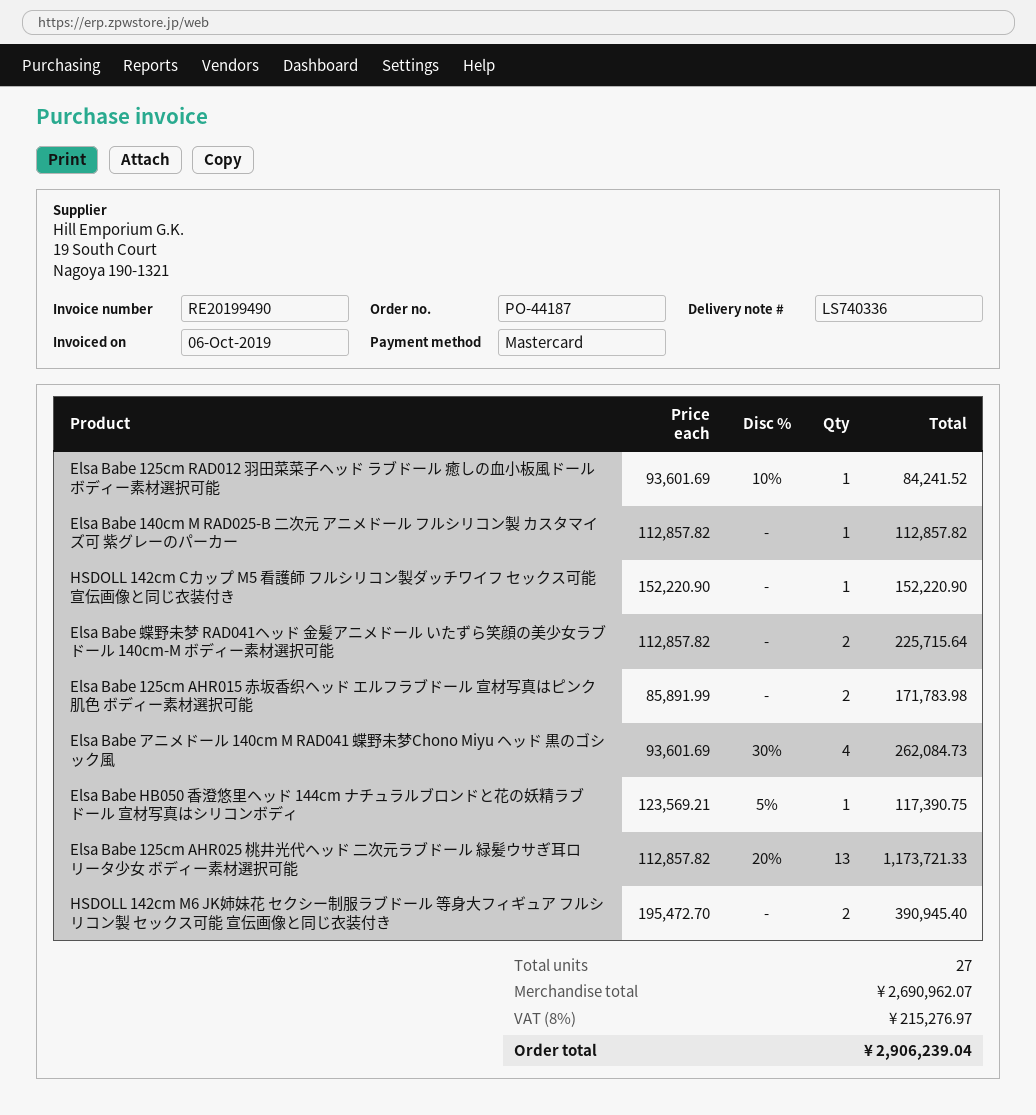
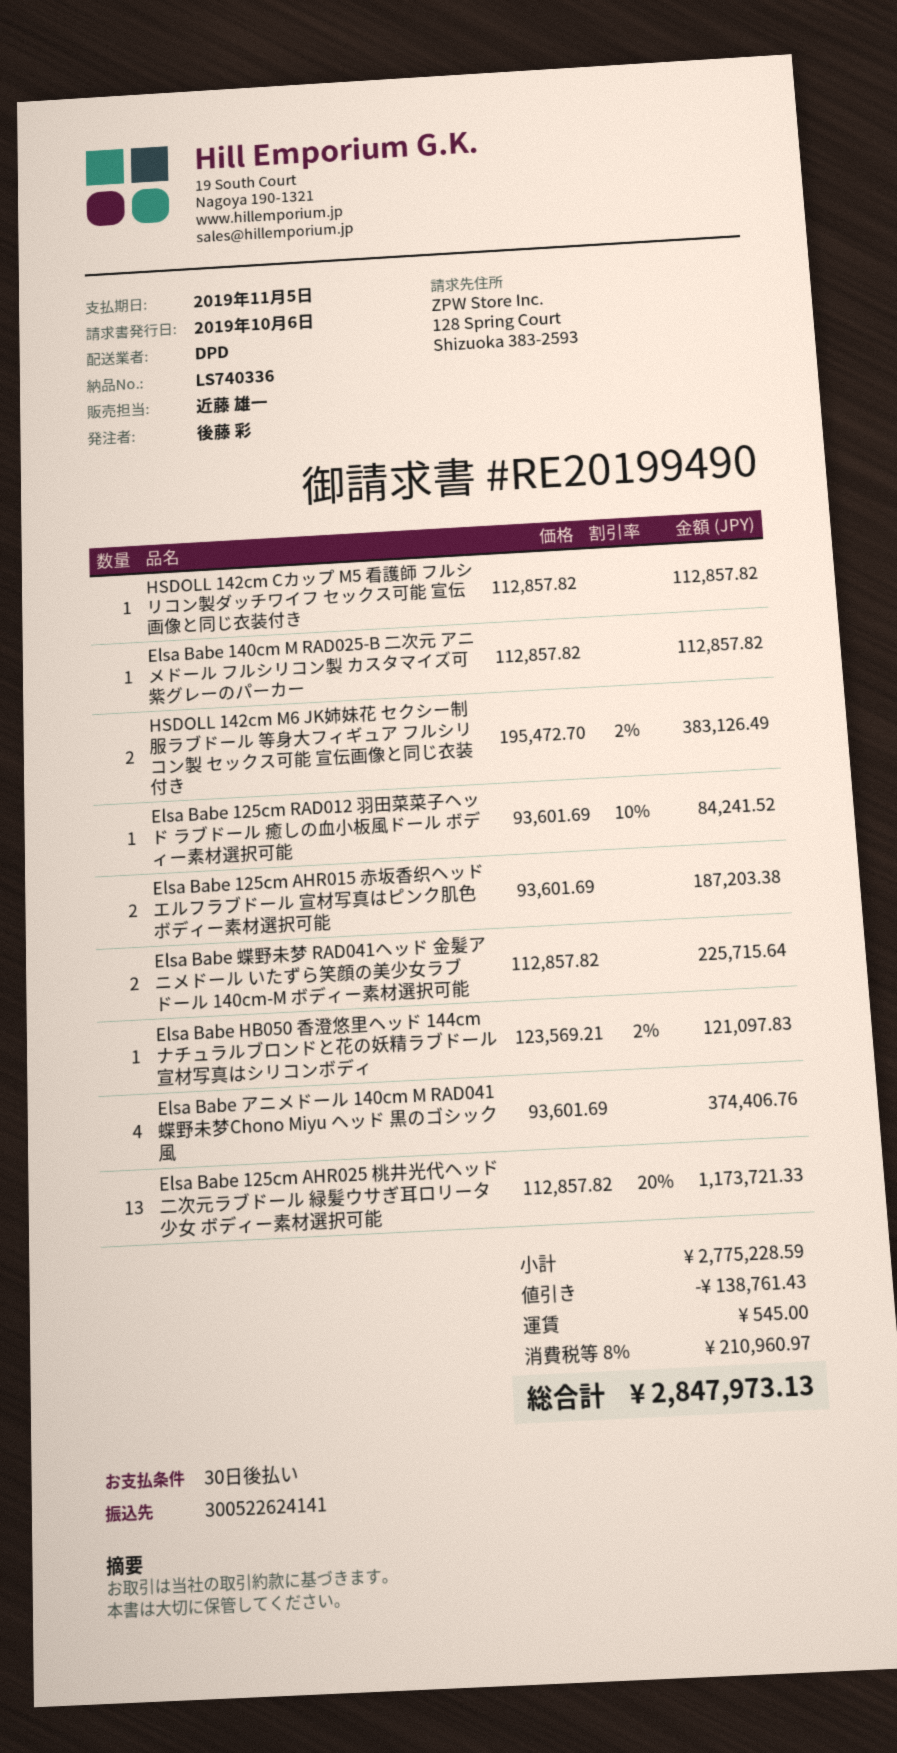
HSDOLL 142cm Cカップ M5 看護師 フルシリコン製ダッチワイフ セックス可能 宣伝画像と同じ衣装付き: 1 x 152220.90 = 152220.90 -> 1 x 112857.82 = 112857.82
Elsa Babe 125cm AHR015 赤坂香织ヘッド エルフラブドール 宣材写真はピンク肌色 ボディー素材選択可能: 2 x 85891.99 = 171783.98 -> 2 x 93601.69 = 187203.38
Elsa Babe アニメドール 140cm M RAD041 蝶野未梦Chono Miyu ヘッド 黒のゴシック風: 4 x 93601.69 - 30% = 262084.73 -> 4 x 93601.69 = 374406.76
Elsa Babe HB050 香澄悠里ヘッド 144cm ナチュラルブロンドと花の妖精ラブドール 宣材写真はシリコンボディ: 1 x 123569.21 - 5% = 117390.75 -> 1 x 123569.21 - 2% = 121097.83
HSDOLL 142cm M6 JK姉妹花 セクシー制服ラブドール 等身大フィギュア フルシリコン製 セックス可能 宣伝画像と同じ衣装付き: 2 x 195472.70 = 390945.40 -> 2 x 195472.70 - 2% = 383126.49
subtotal: 2690962.07 -> 2775228.59
discount: none -> 138761.43
shipping: none -> 545.00
tax: 8% = 215276.97 -> 8% = 210960.97
total: 2906239.04 -> 2847973.13

